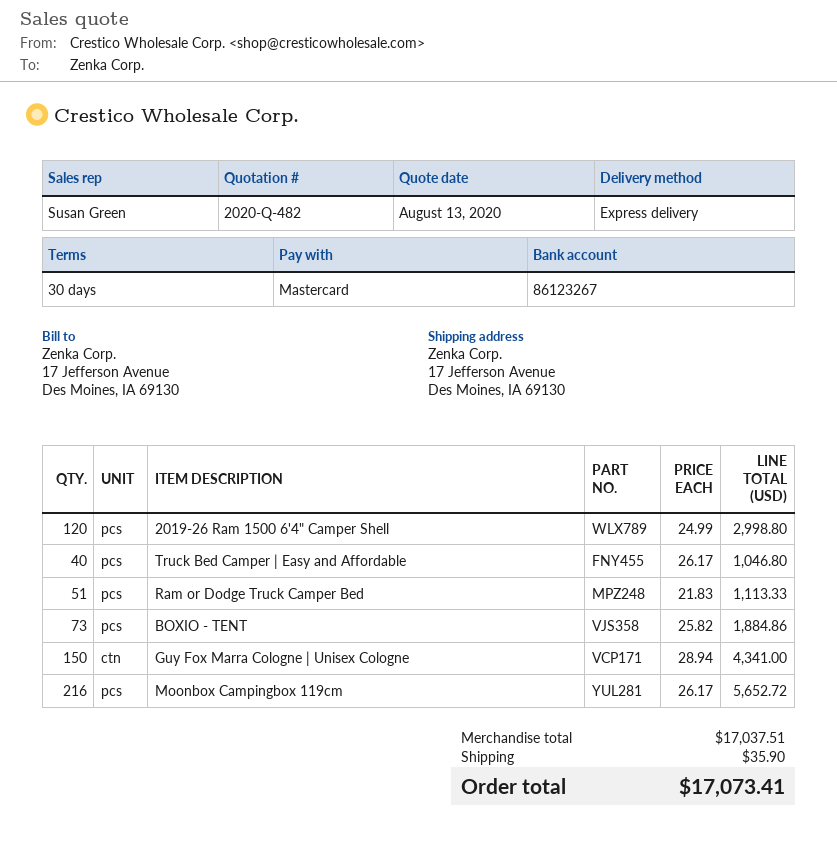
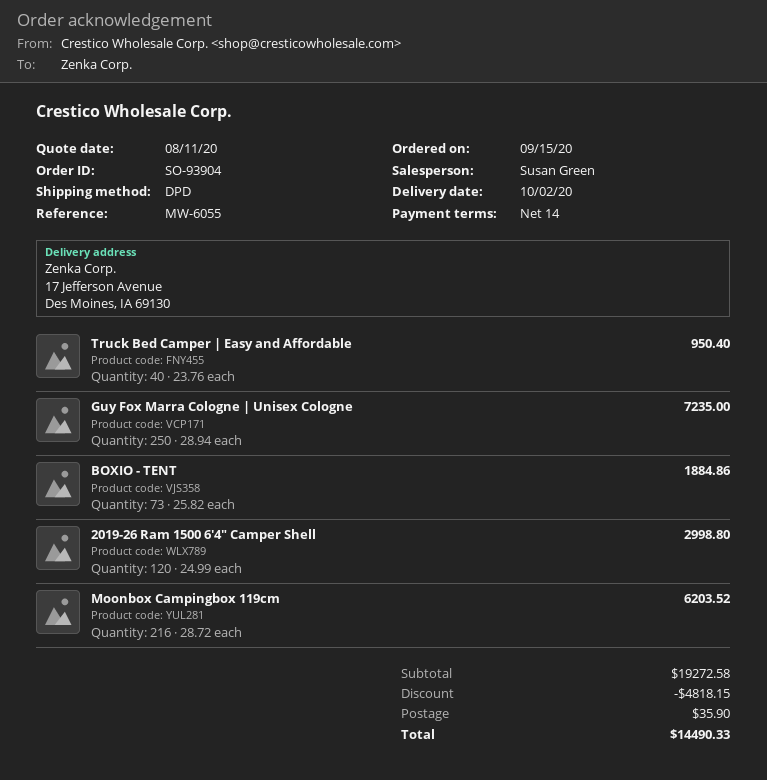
quote date: 2020-08-13 -> 2020-08-11
payment terms: 30 days -> 14 days
shipping method: express -> DPD
Truck Bed Camper | Easy and Affordable: 40 x 26.17 = 1046.80 -> 40 x 23.76 = 950.40
Ram or Dodge Truck Camper Bed: 51 x 21.83 = 1113.33 -> none
Guy Fox Marra Cologne | Unisex Cologne: 150 x 28.94 = 4341.00 -> 250 x 28.94 = 7235.00
Moonbox Campingbox 119cm: 216 x 26.17 = 5652.72 -> 216 x 28.72 = 6203.52
subtotal: 17037.51 -> 19272.58
discount: none -> 4818.15
total: 17073.41 -> 14490.33

